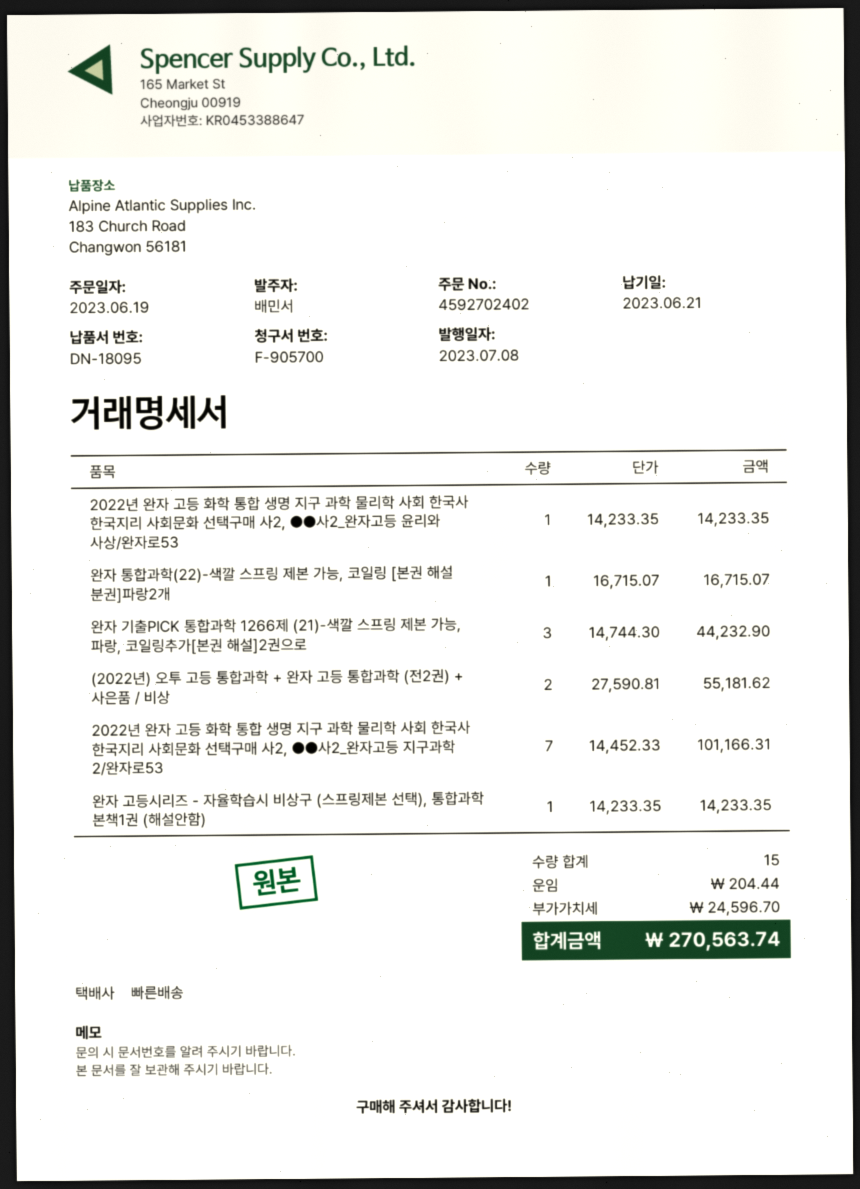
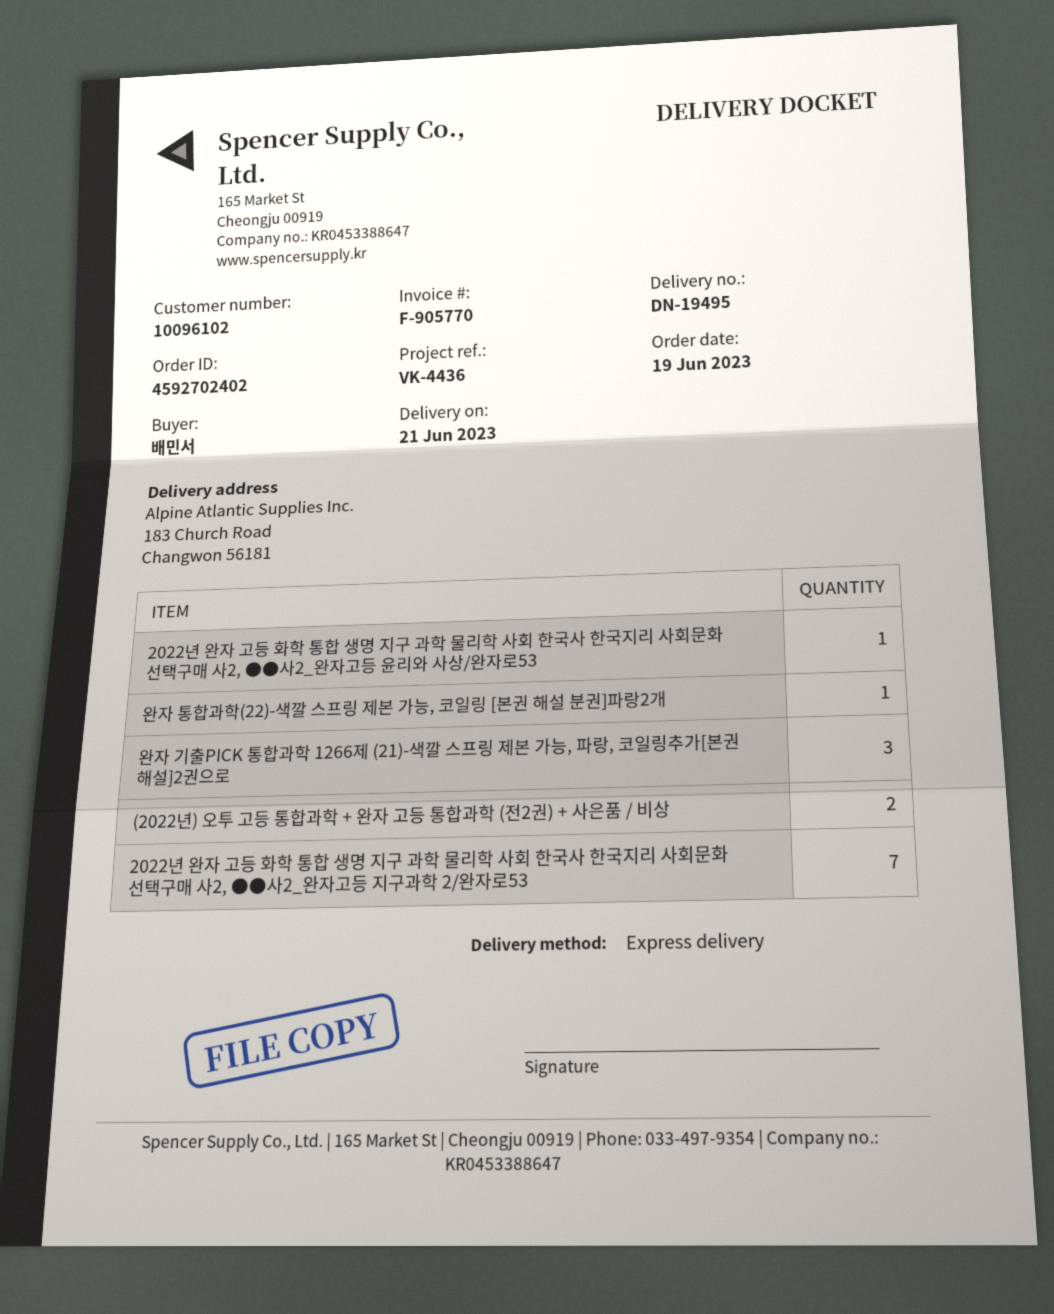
delivery note number: DN-18095 -> DN-19495
invoice number: F-905700 -> F-905770
완자 고등시리즈 - 자율학습시 비상구 (스프링제본 선택), 통합과학 본책1권 (해설안함): 1 -> none

